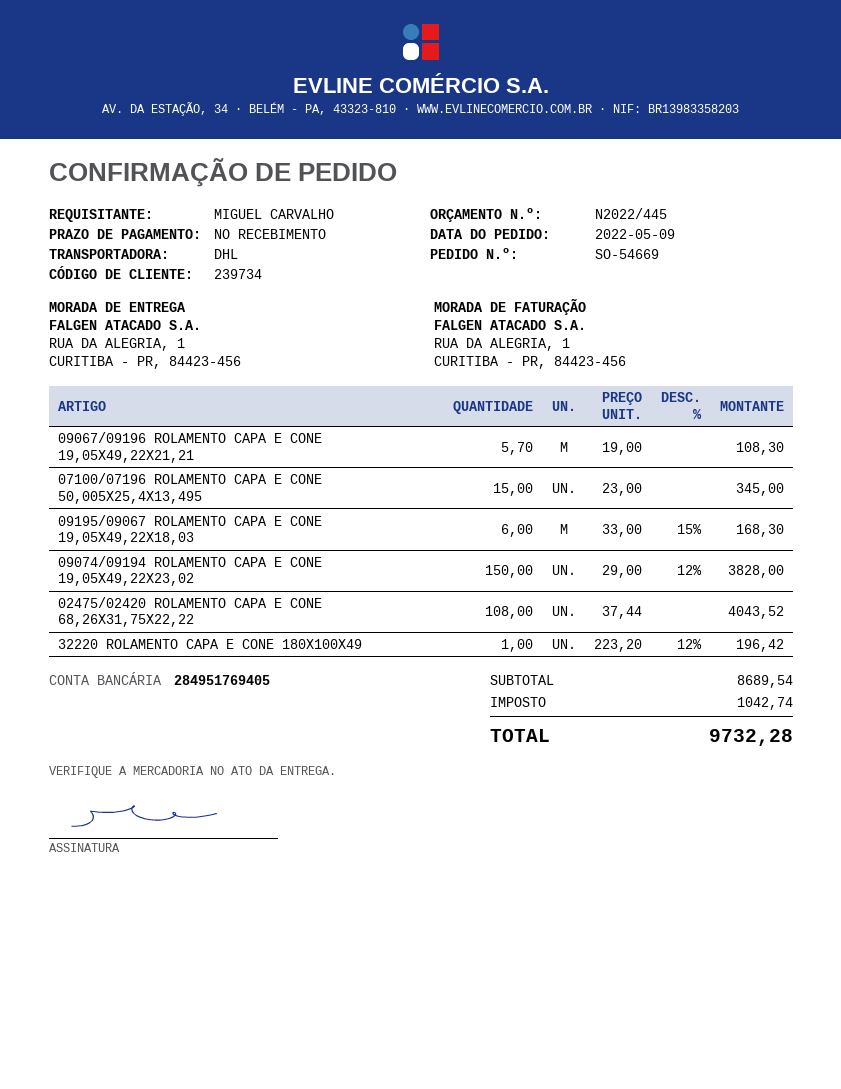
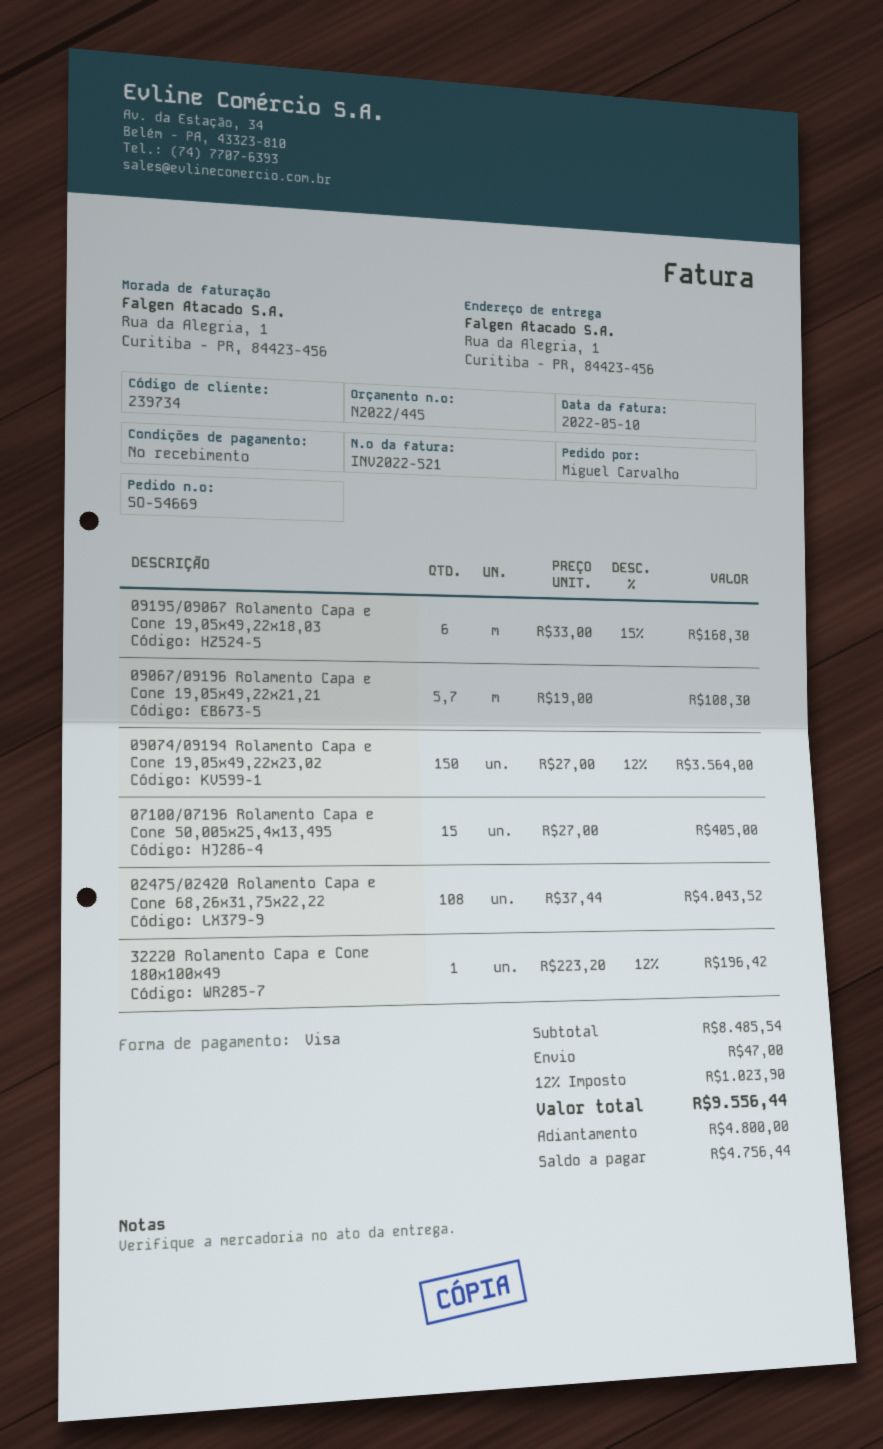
07100/07196 ROLAMENTO CAPA E CONE 50,005X25,4X13,495: 15 x 23.00 = 345.00 -> 15 x 27.00 = 405.00
09074/09194 ROLAMENTO CAPA E CONE 19,05X49,22X23,02: 150 x 29.00 - 12% = 3828.00 -> 150 x 27.00 - 12% = 3564.00
subtotal: 8689.54 -> 8485.54
shipping: none -> 47.00
tax: 1042.74 -> 1023.90
total: 9732.28 -> 9556.44

